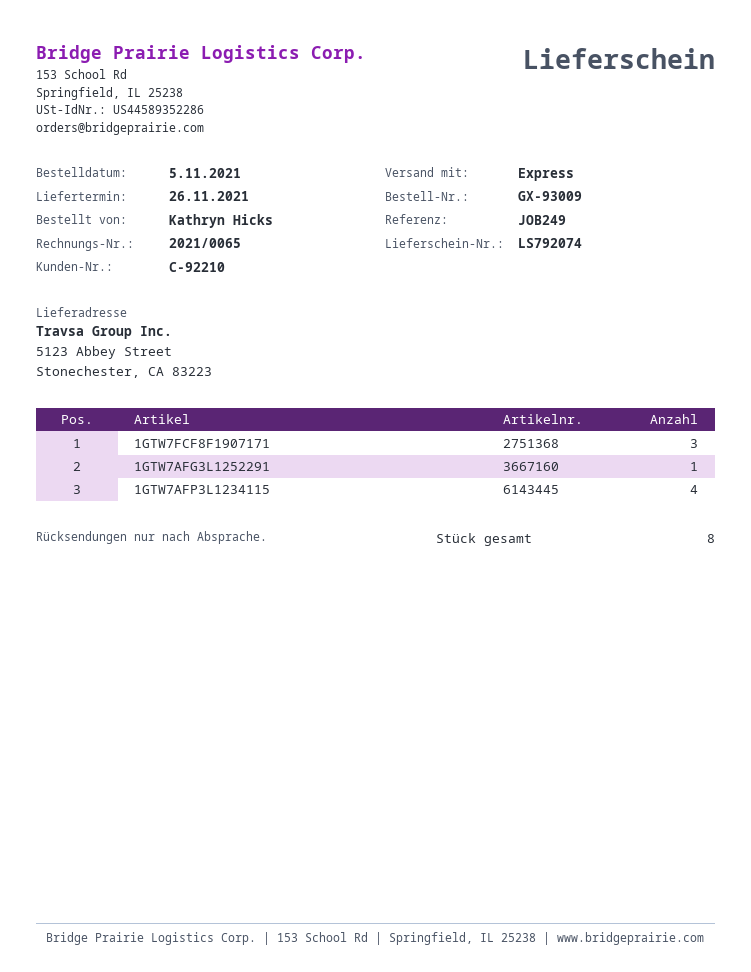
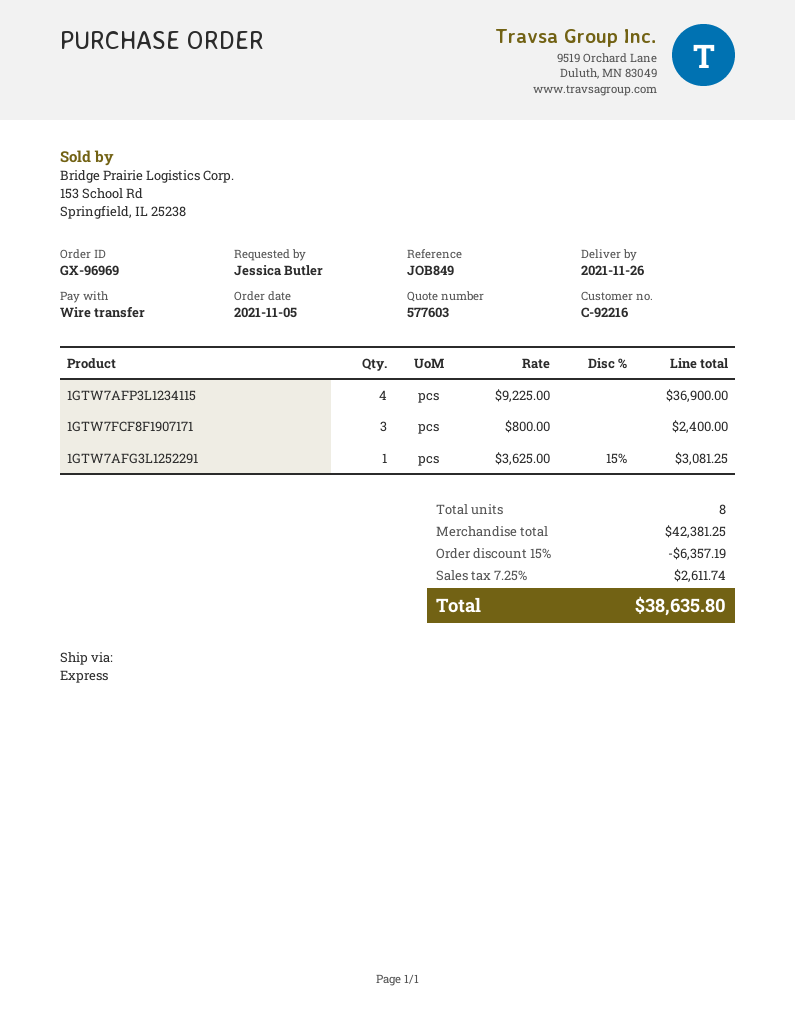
order number: GX-93009 -> GX-96969
customer number: C-92210 -> C-92216
reference: JOB249 -> JOB849
ordered by: Kathryn Hicks -> Jessica Butler

